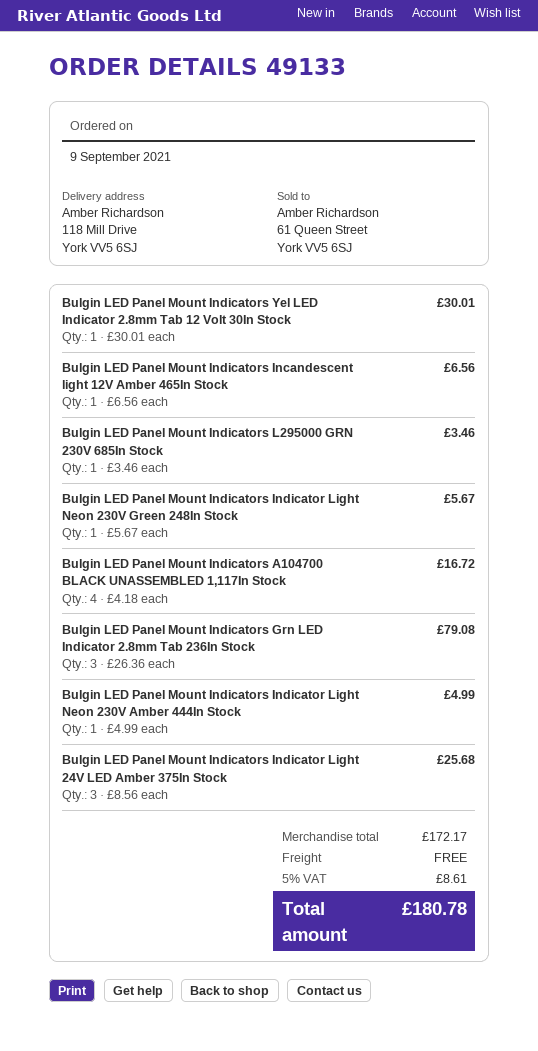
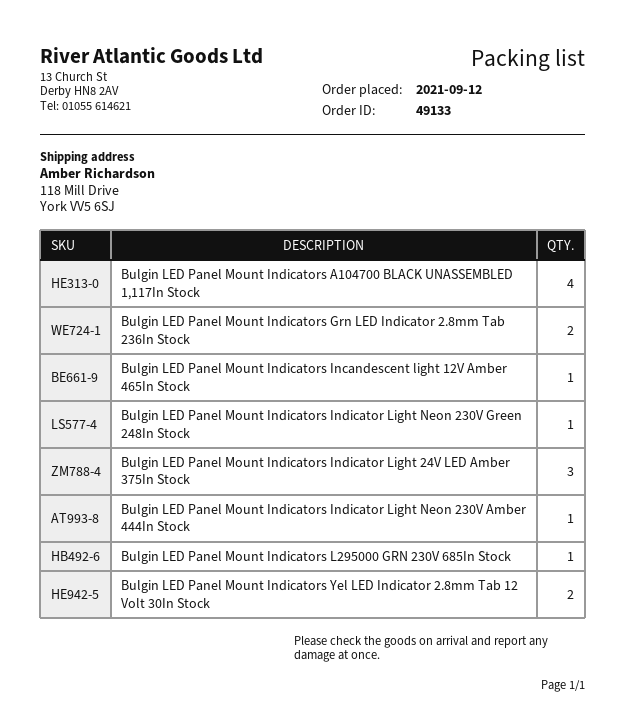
order date: 2021-09-09 -> 2021-09-12
Bulgin LED Panel Mount Indicators Yel LED Indicator 2.8mm Tab 12 Volt 30In Stock: 1 -> 2
Bulgin LED Panel Mount Indicators Grn LED Indicator 2.8mm Tab 236In Stock: 3 -> 2

